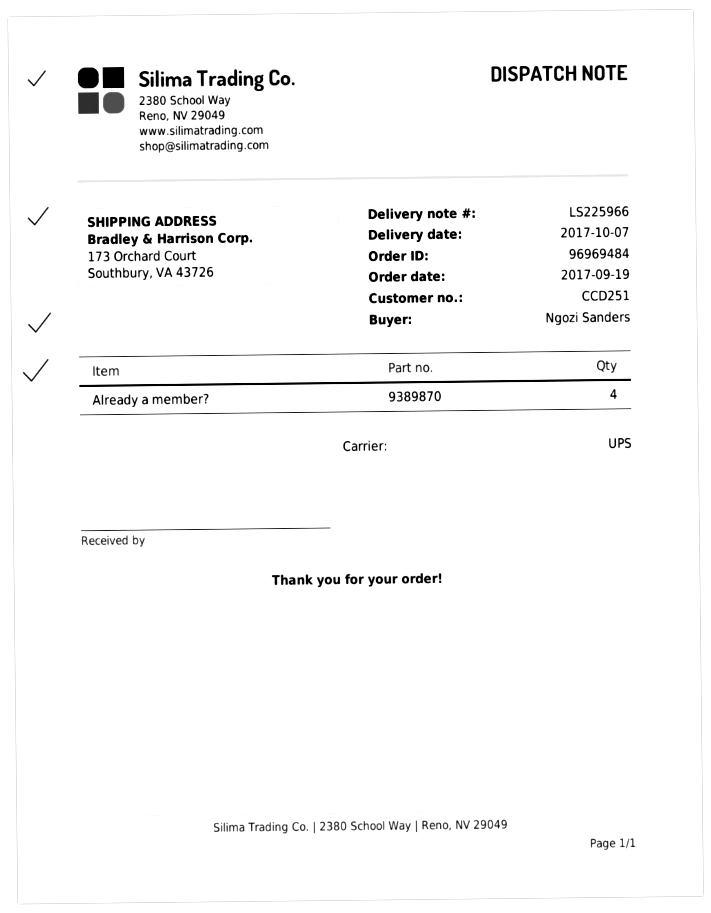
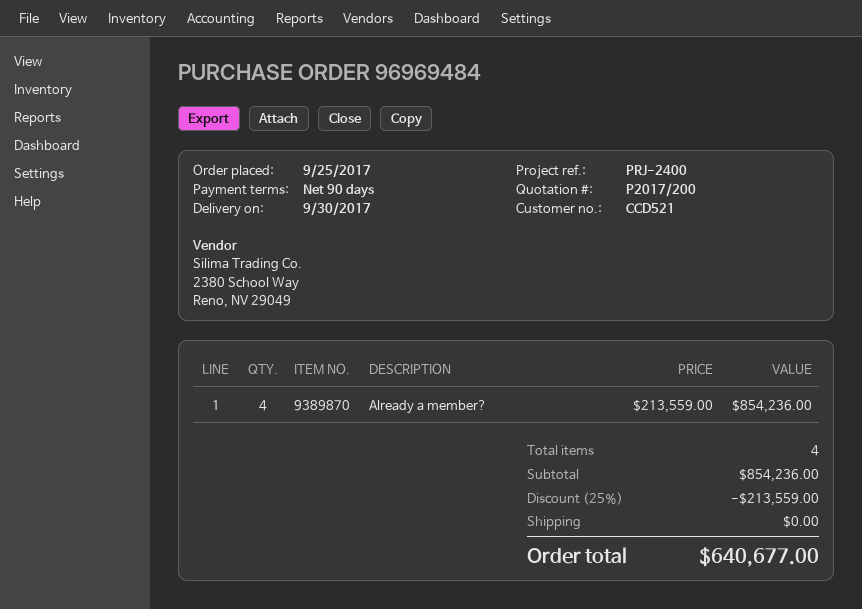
order date: 2017-09-19 -> 2017-09-25
delivery date: 2017-10-07 -> 2017-09-30
customer number: CCD251 -> CCD521

